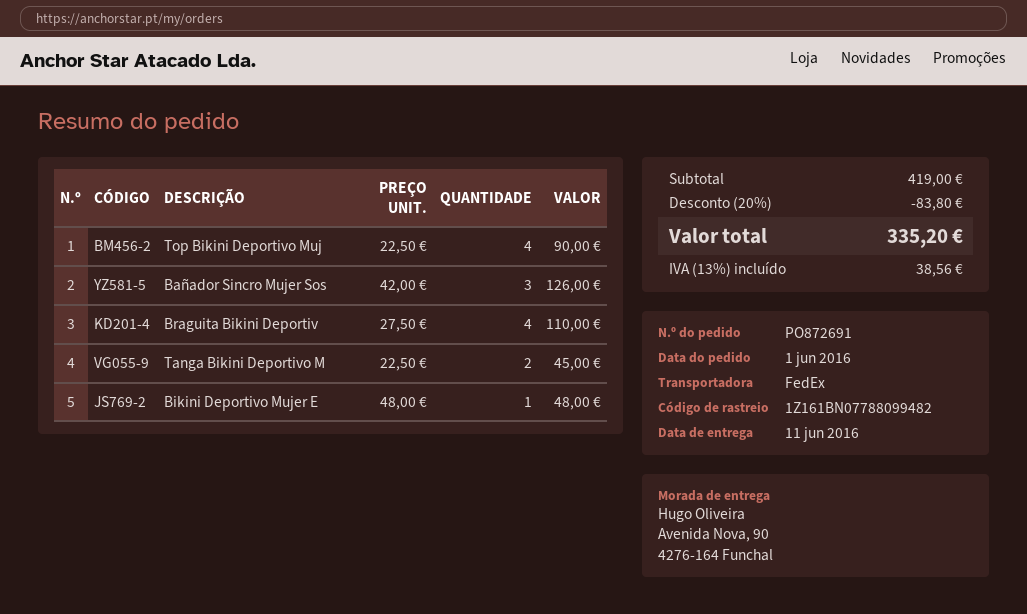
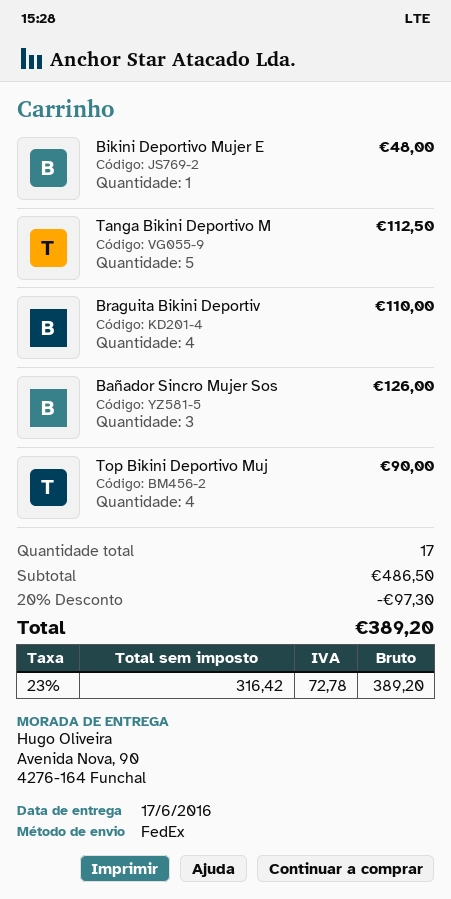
delivery date: 2016-06-11 -> 2016-06-17
Tanga Bikini Deportivo M: 2 for 45.00 -> 5 for 112.50
subtotal: 419.00 -> 486.50
discount: 20% = 83.80 -> 20% = 97.30
tax: 13% = 38.56 -> 23% = 72.78
total: 335.20 -> 389.20

